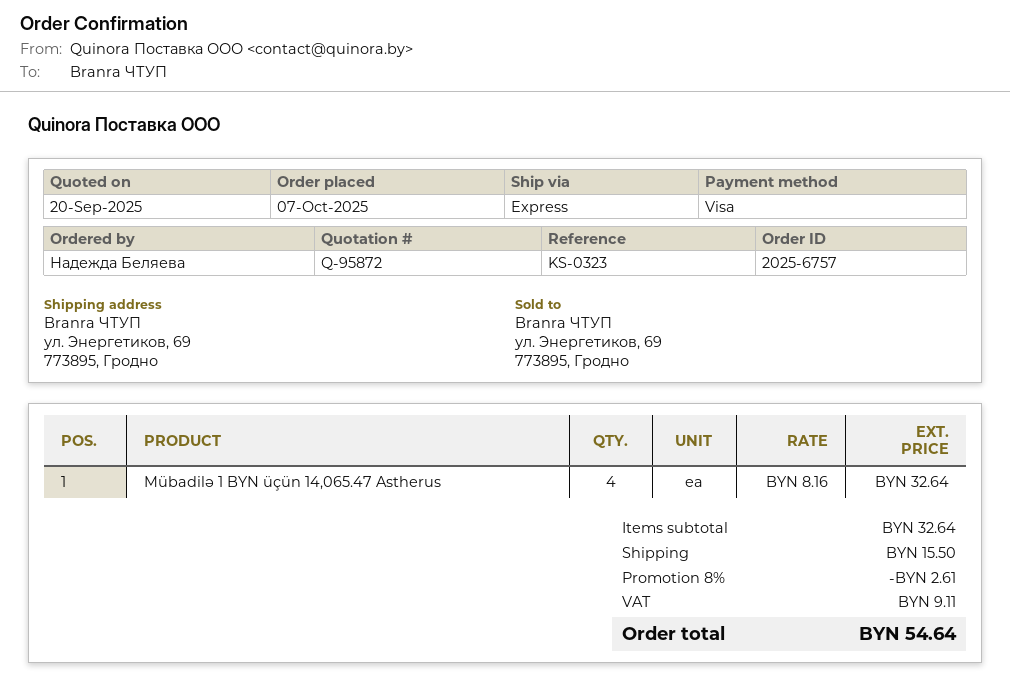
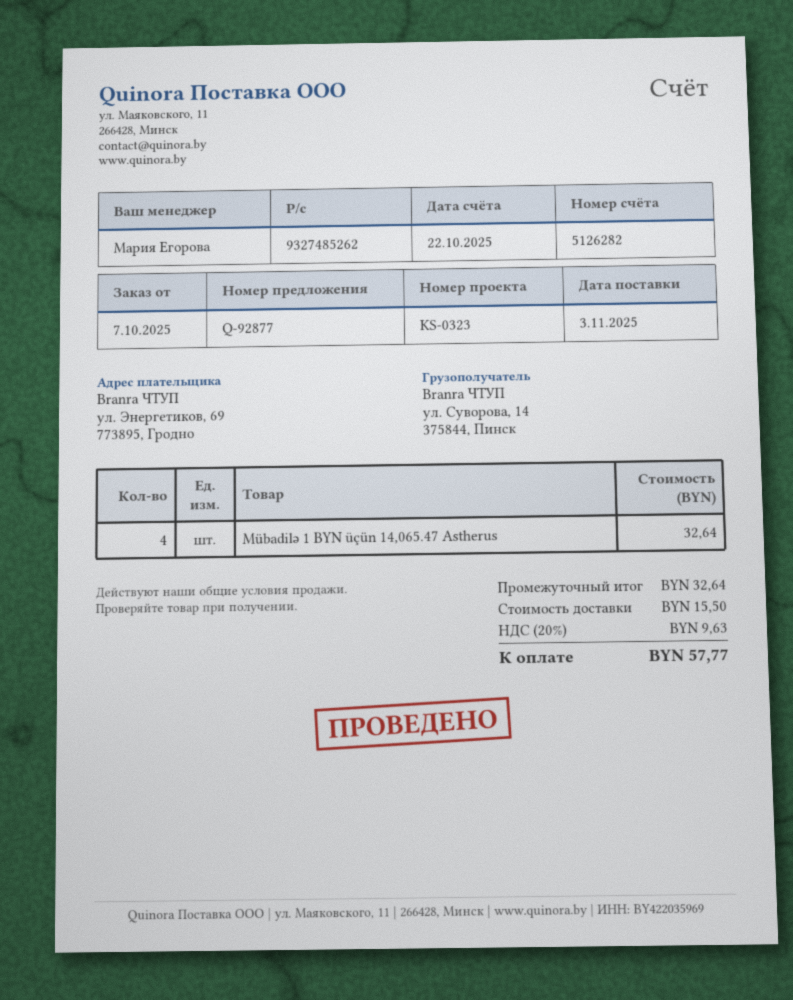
quote number: Q-95872 -> Q-92877
ship to: ул. Энергетиков, 69, 773895, Гродно -> ул. Суворова, 14, 375844, Пинск
discount: 8% = 2.61 -> none
tax: 9.11 -> 9.63
total: 54.64 -> 57.77

